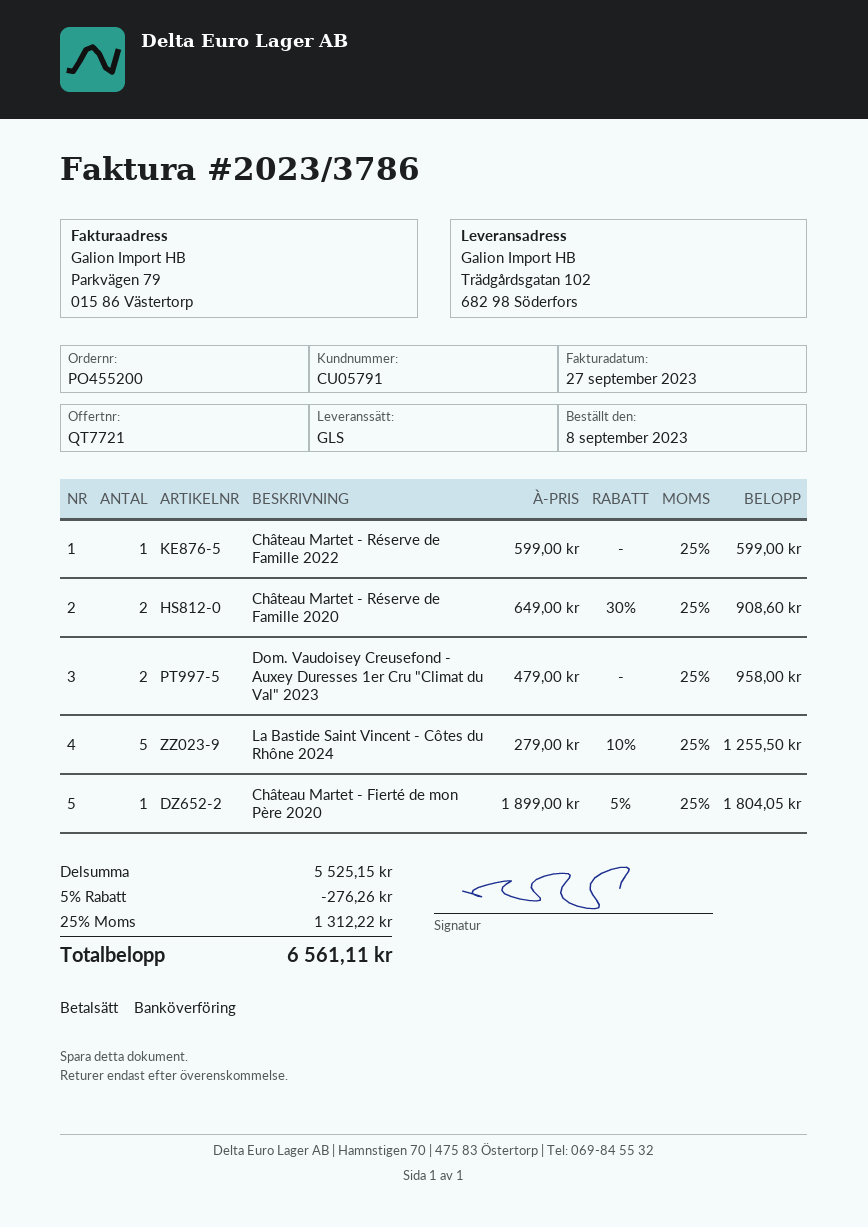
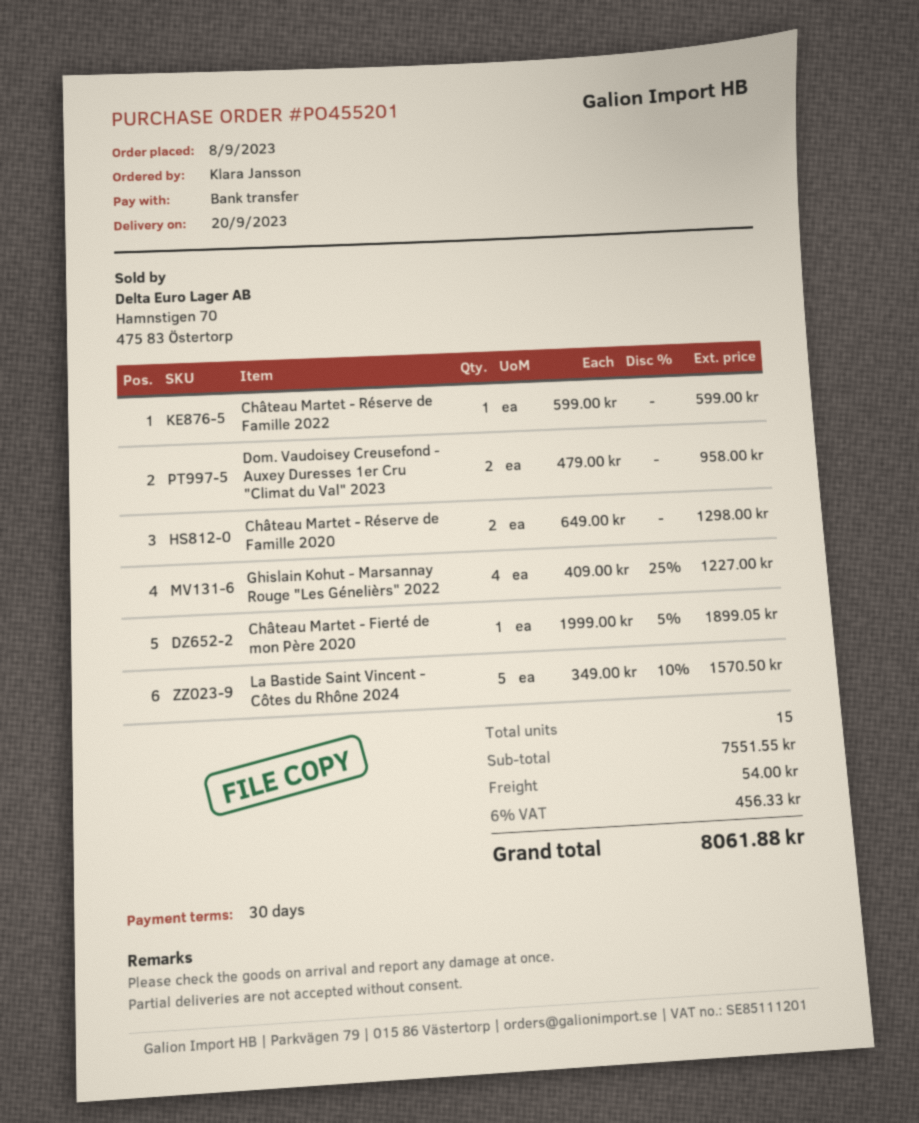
order number: PO455200 -> PO455201
Château Martet - Réserve de Famille 2020: 2 x 649.00 - 30% = 908.60 -> 2 x 649.00 = 1298.00
La Bastide Saint Vincent - Côtes du Rhône 2024: 5 x 279.00 - 10% = 1255.50 -> 5 x 349.00 - 10% = 1570.50
Château Martet - Fierté de mon Père 2020: 1 x 1899.00 - 5% = 1804.05 -> 1 x 1999.00 - 5% = 1899.05
Ghislain Kohut - Marsannay Rouge "Les Génelièrs" 2022: none -> 4 x 409.00 - 25% = 1227.00
subtotal: 5525.15 -> 7551.55
discount: 5% = 276.26 -> none
shipping: none -> 54.00
tax: 25% = 1312.22 -> 6% = 456.33
total: 6561.11 -> 8061.88

